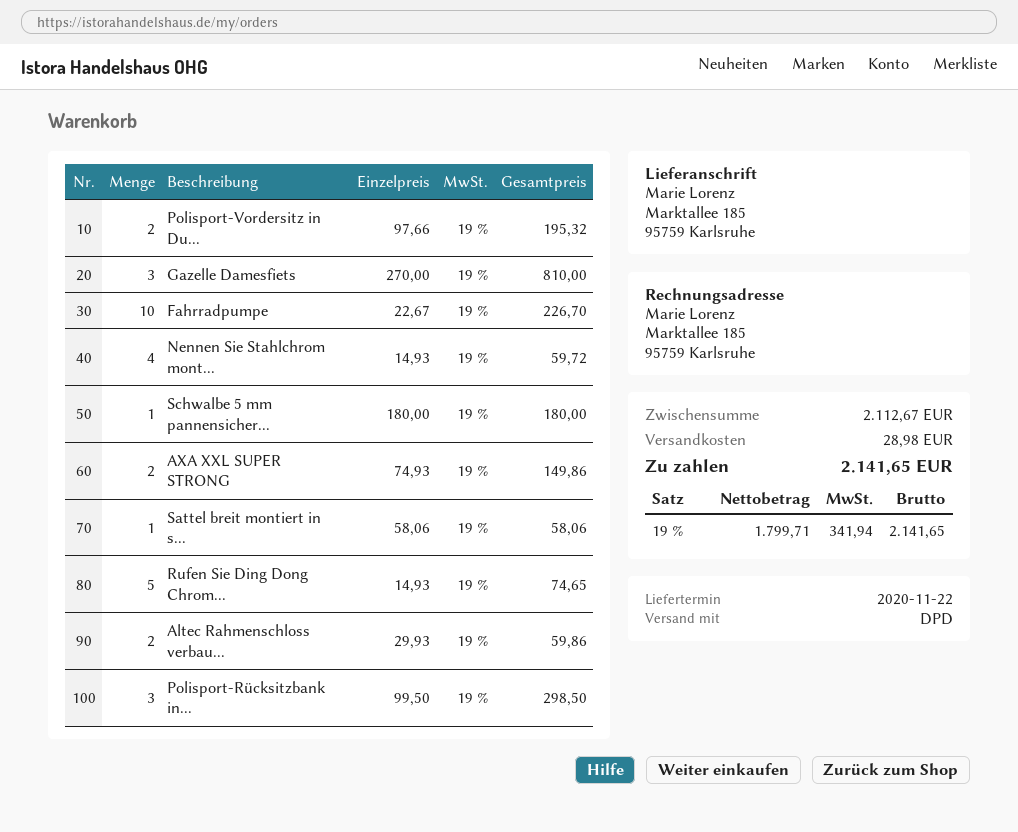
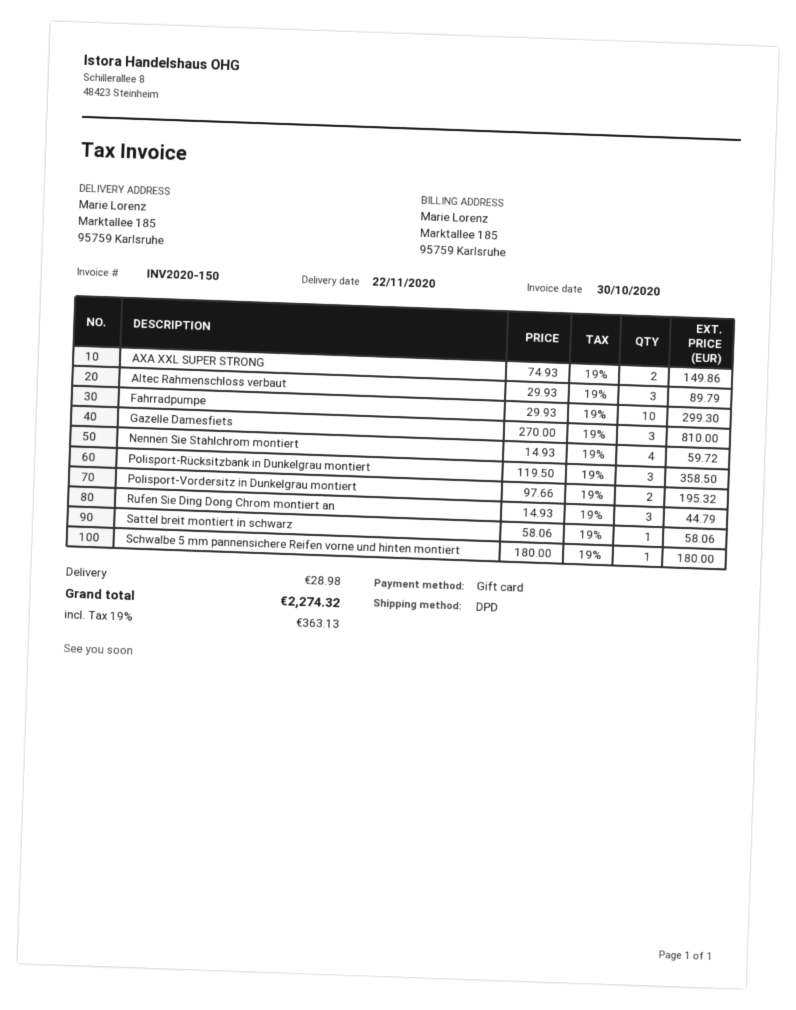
Fahrradpumpe: 10 x 22.67 = 226.70 -> 10 x 29.93 = 299.30
Rufen Sie Ding Dong Chrom...: 5 x 14.93 = 74.65 -> 3 x 14.93 = 44.79
Altec Rahmenschloss verbau...: 2 x 29.93 = 59.86 -> 3 x 29.93 = 89.79
Polisport-Rücksitzbank in...: 3 x 99.50 = 298.50 -> 3 x 119.50 = 358.50
tax: 19% = 341.94 -> 19% = 363.13
total: 2141.65 -> 2274.32

